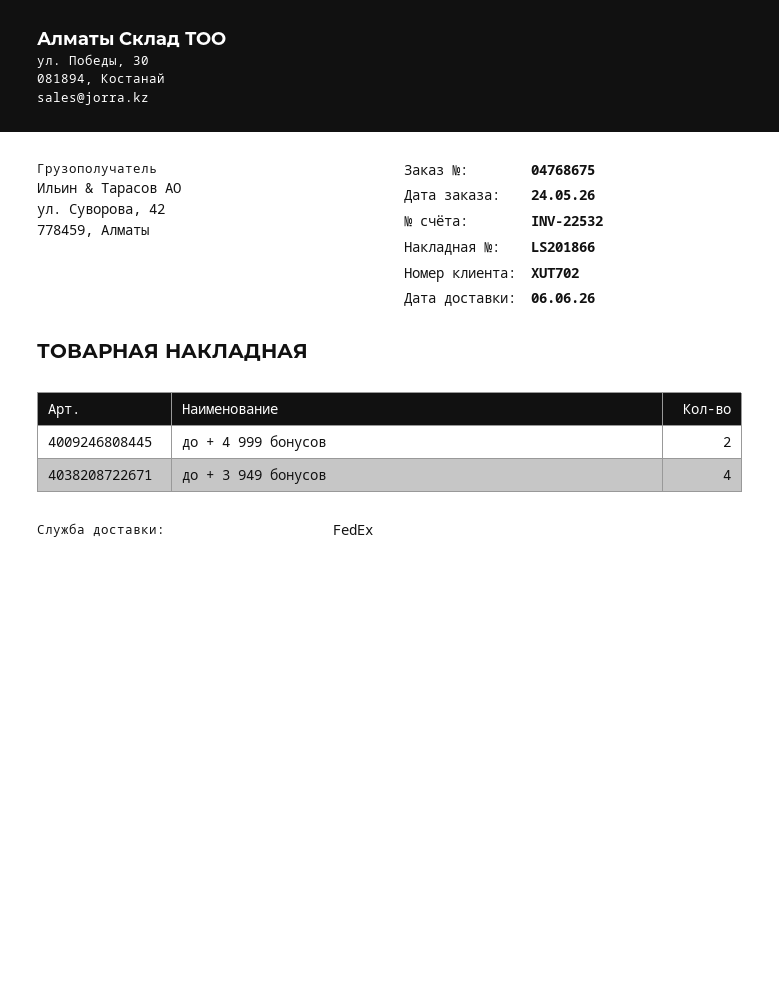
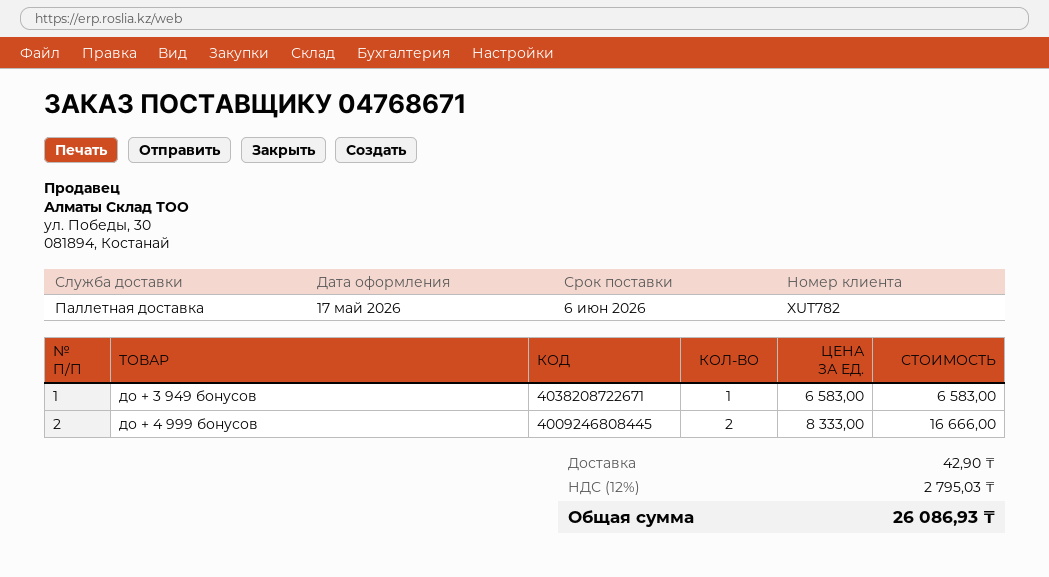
order number: 04768675 -> 04768671
order date: 2026-05-24 -> 2026-05-17
customer number: XUT702 -> XUT782
shipping method: FedEx -> pallet freight
до + 3 949 бонусов: 4 -> 1

